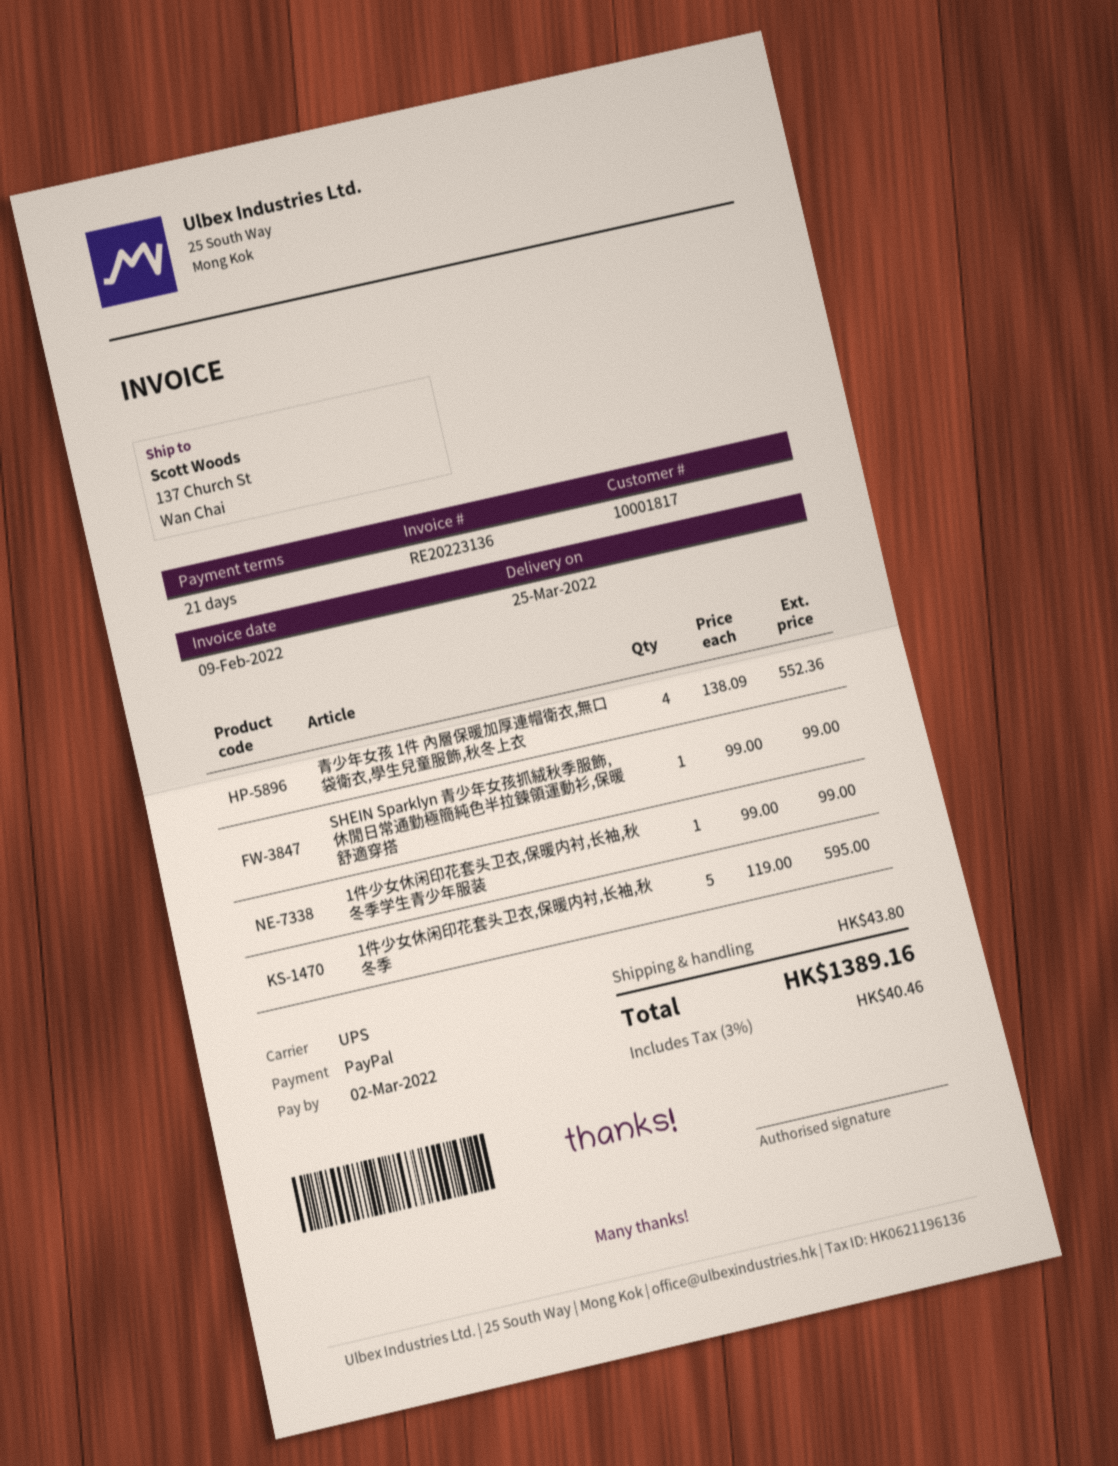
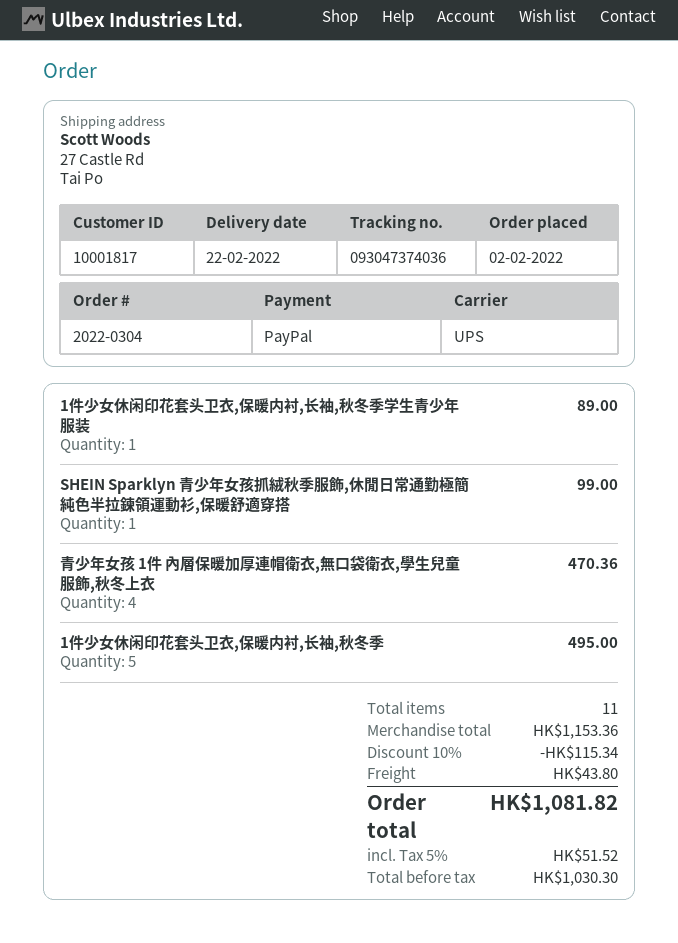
delivery date: 2022-03-25 -> 2022-02-22
ship to: 137 Church St, Wan Chai -> 27 Castle Rd, Tai Po
青少年女孩 1件 內層保暖加厚連帽衛衣,無口袋衛衣,學生兒童服飾,秋冬上衣: 4 for 552.36 -> 4 for 470.36
1件少女休闲印花套头卫衣,保暖内衬,长袖,秋冬季学生青少年服装: 1 for 99.00 -> 1 for 89.00
1件少女休闲印花套头卫衣,保暖内衬,长袖,秋冬季: 5 for 595.00 -> 5 for 495.00
discount: none -> 10% = 115.34
tax: 3% = 40.46 -> 5% = 51.52
total: 1389.16 -> 1081.82

